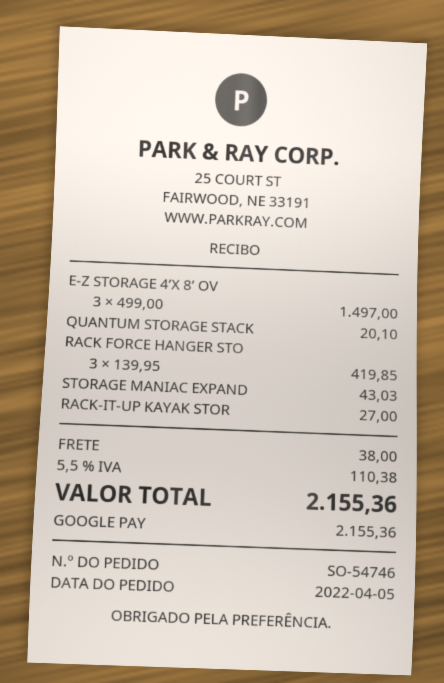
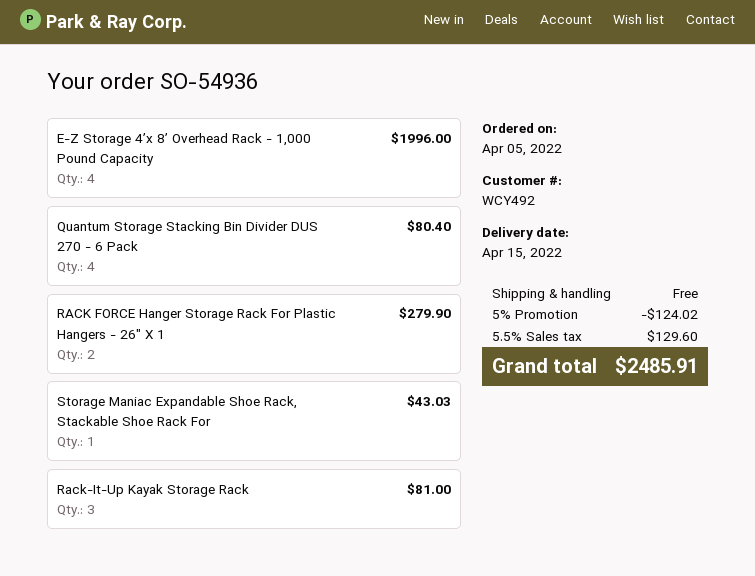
order number: SO-54746 -> SO-54936
E-Z STORAGE 4’X 8’ OV: 3 for 1497.00 -> 4 for 1996.00
QUANTUM STORAGE STACK: 1 for 20.10 -> 4 for 80.40
RACK FORCE HANGER STO: 3 for 419.85 -> 2 for 279.90
RACK-IT-UP KAYAK STOR: 1 for 27.00 -> 3 for 81.00
discount: none -> 5% = 124.02
shipping: 38.00 -> 0.00
tax: 5.5% = 110.38 -> 5.5% = 129.60
total: 2155.36 -> 2485.91

